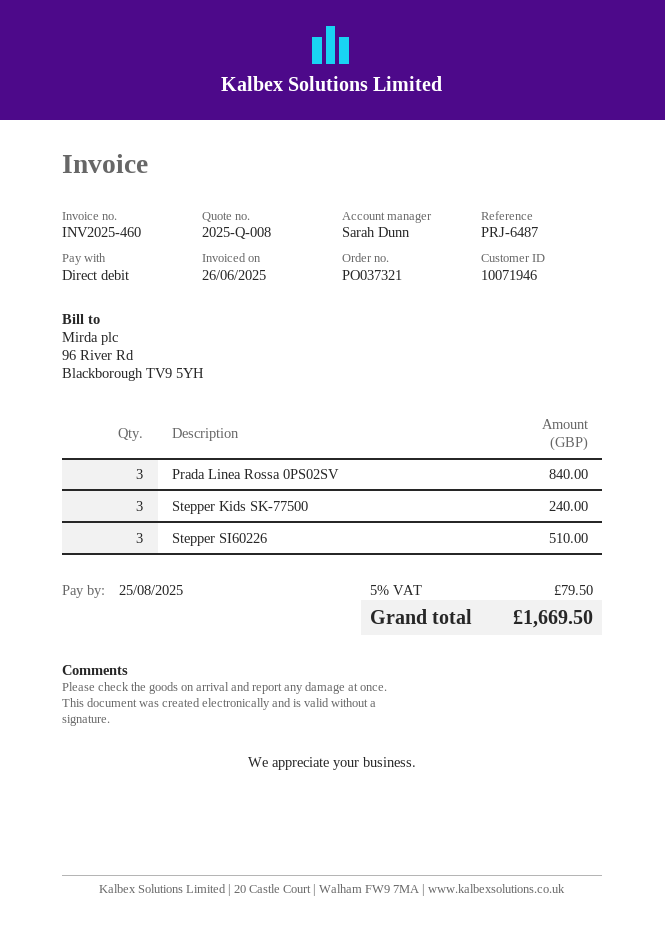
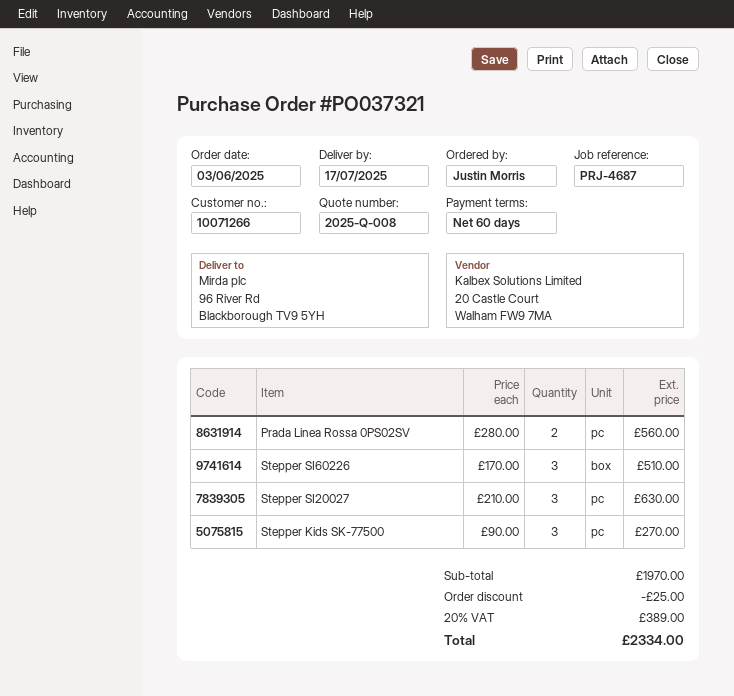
customer number: 10071946 -> 10071266
reference: PRJ-6487 -> PRJ-4687
Prada Linea Rossa 0PS02SV: 3 for 840.00 -> 2 for 560.00
Stepper Kids SK-77500: 3 for 240.00 -> 3 for 270.00
Stepper SI20027: none -> 3 for 630.00
discount: none -> 25.00
tax: 5% = 79.50 -> 20% = 389.00
total: 1669.50 -> 2334.00

